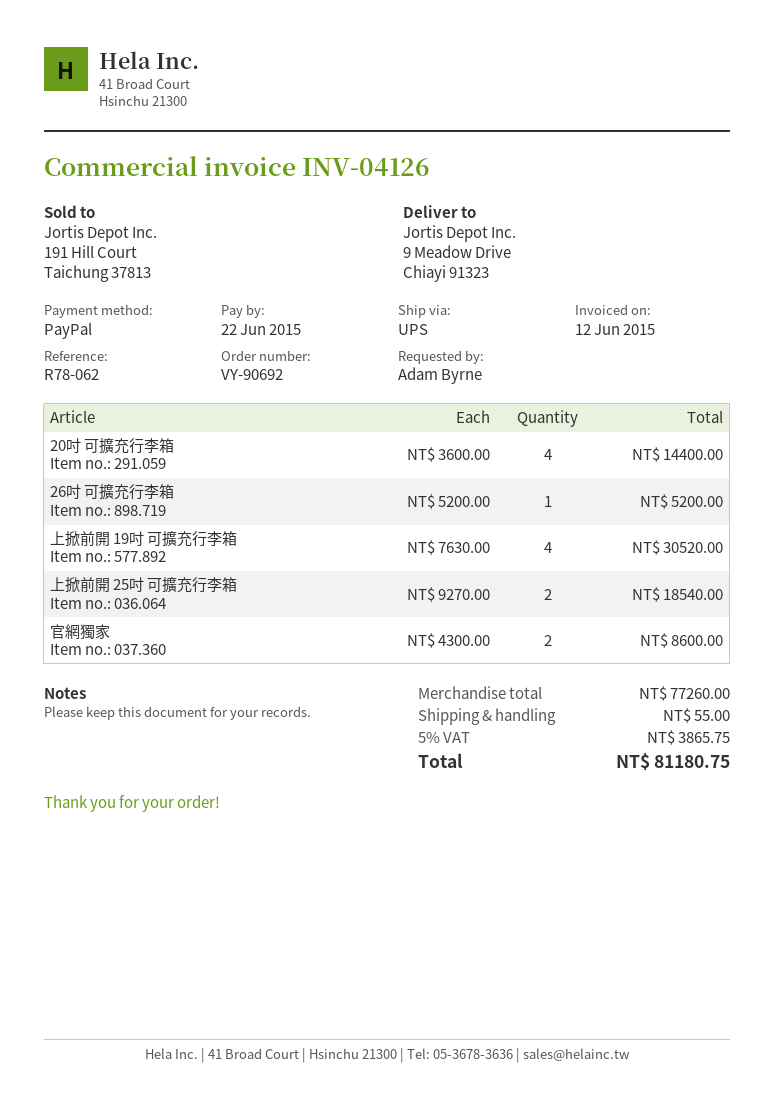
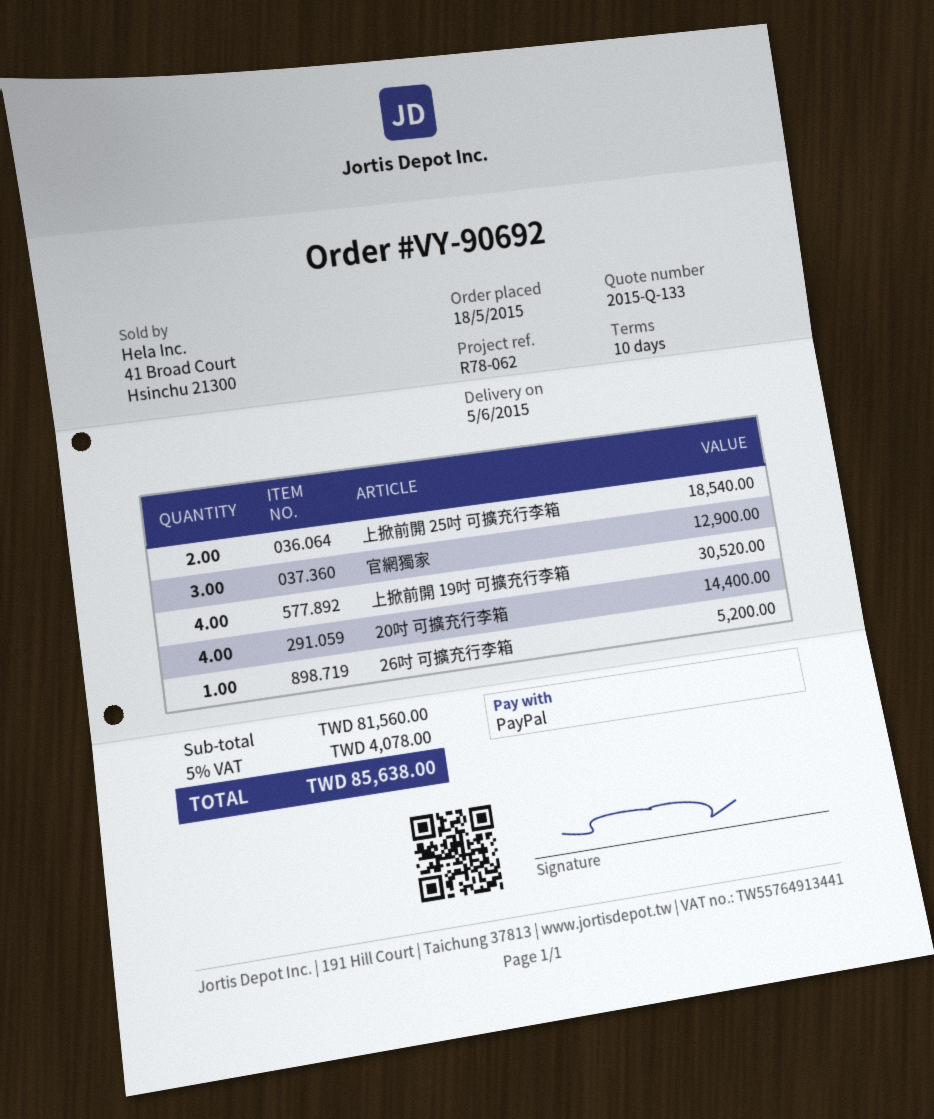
官網獨家: 2 for 8600.00 -> 3 for 12900.00
subtotal: 77260.00 -> 81560.00
shipping: 55.00 -> none
tax: 5% = 3865.75 -> 5% = 4078.00
total: 81180.75 -> 85638.00

